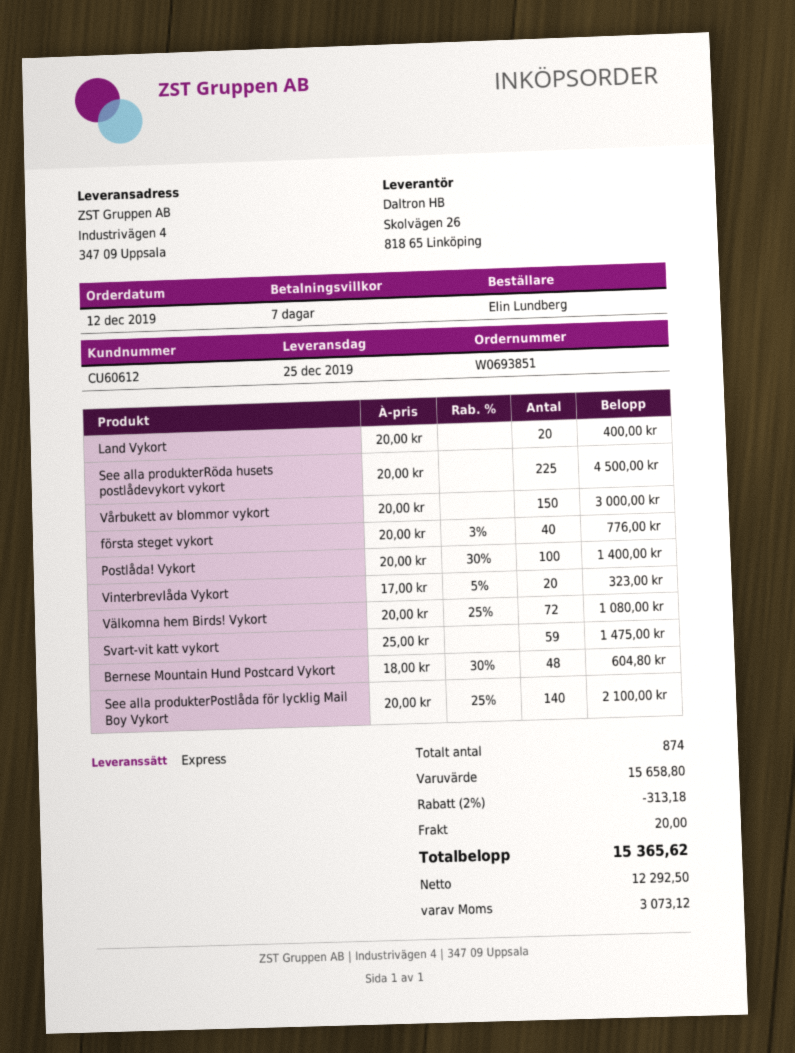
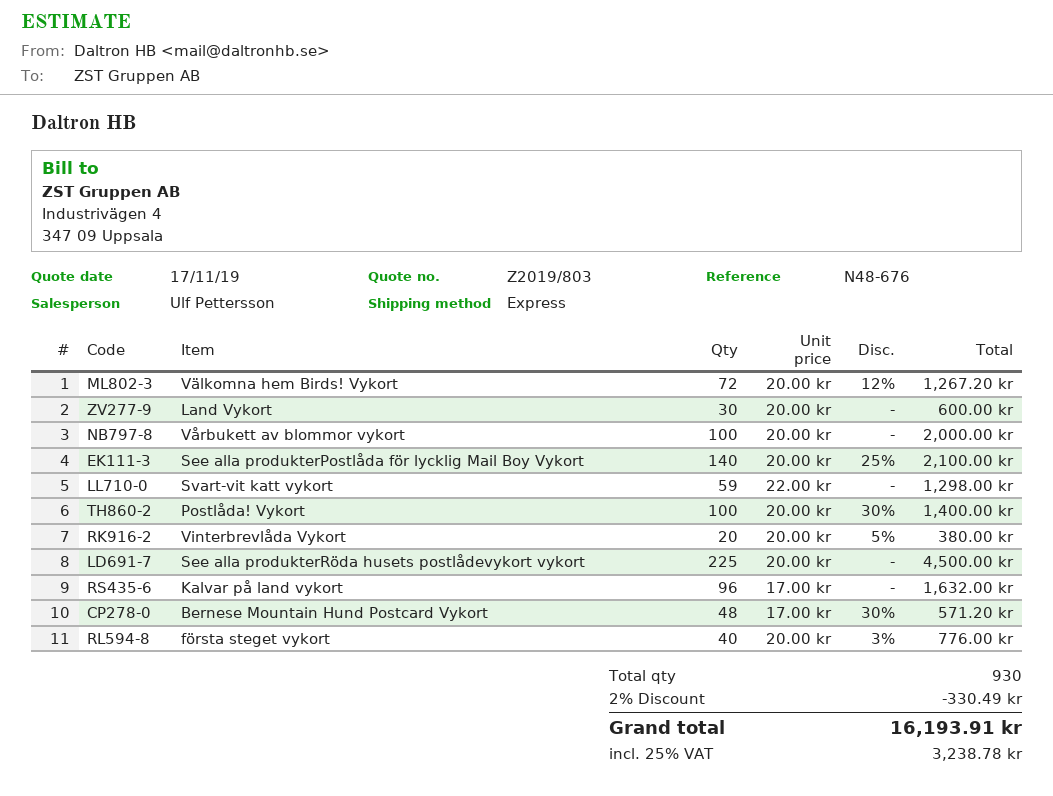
Land Vykort: 20 x 20.00 = 400.00 -> 30 x 20.00 = 600.00
Vårbukett av blommor vykort: 150 x 20.00 = 3000.00 -> 100 x 20.00 = 2000.00
Vinterbrevlåda Vykort: 20 x 17.00 - 5% = 323.00 -> 20 x 20.00 - 5% = 380.00
Välkomna hem Birds! Vykort: 72 x 20.00 - 25% = 1080.00 -> 72 x 20.00 - 12% = 1267.20
Svart-vit katt vykort: 59 x 25.00 = 1475.00 -> 59 x 22.00 = 1298.00
Bernese Mountain Hund Postcard Vykort: 48 x 18.00 - 30% = 604.80 -> 48 x 17.00 - 30% = 571.20
Kalvar på land vykort: none -> 96 x 17.00 = 1632.00
total quantity: 874 -> 930
discount: 2% = 313.18 -> 2% = 330.49
shipping: 20.00 -> none
tax: 3073.12 -> 3238.78
total: 15365.62 -> 16193.91

